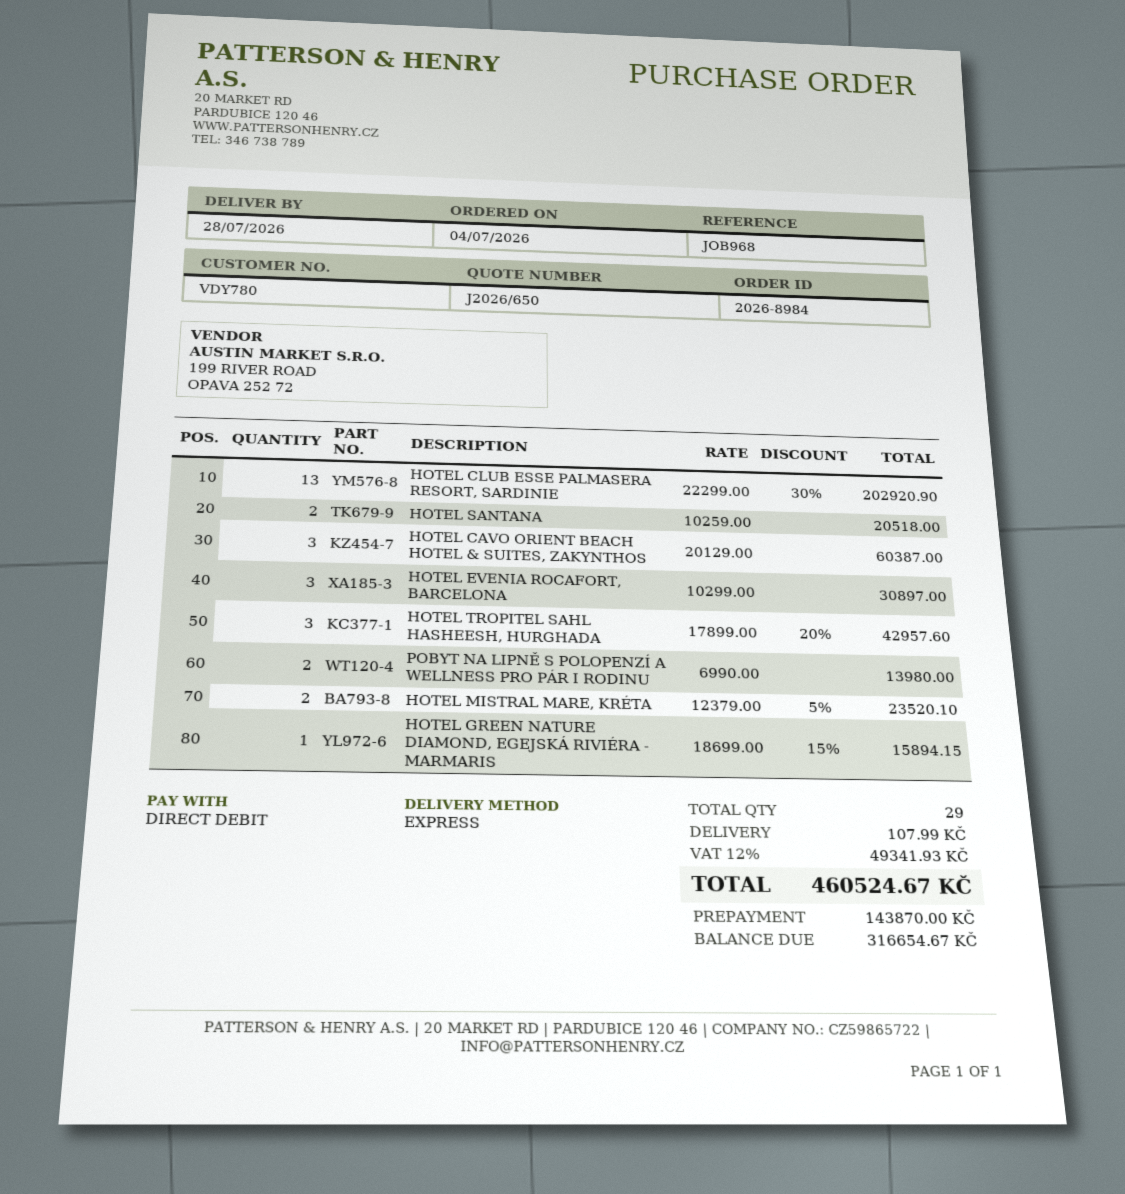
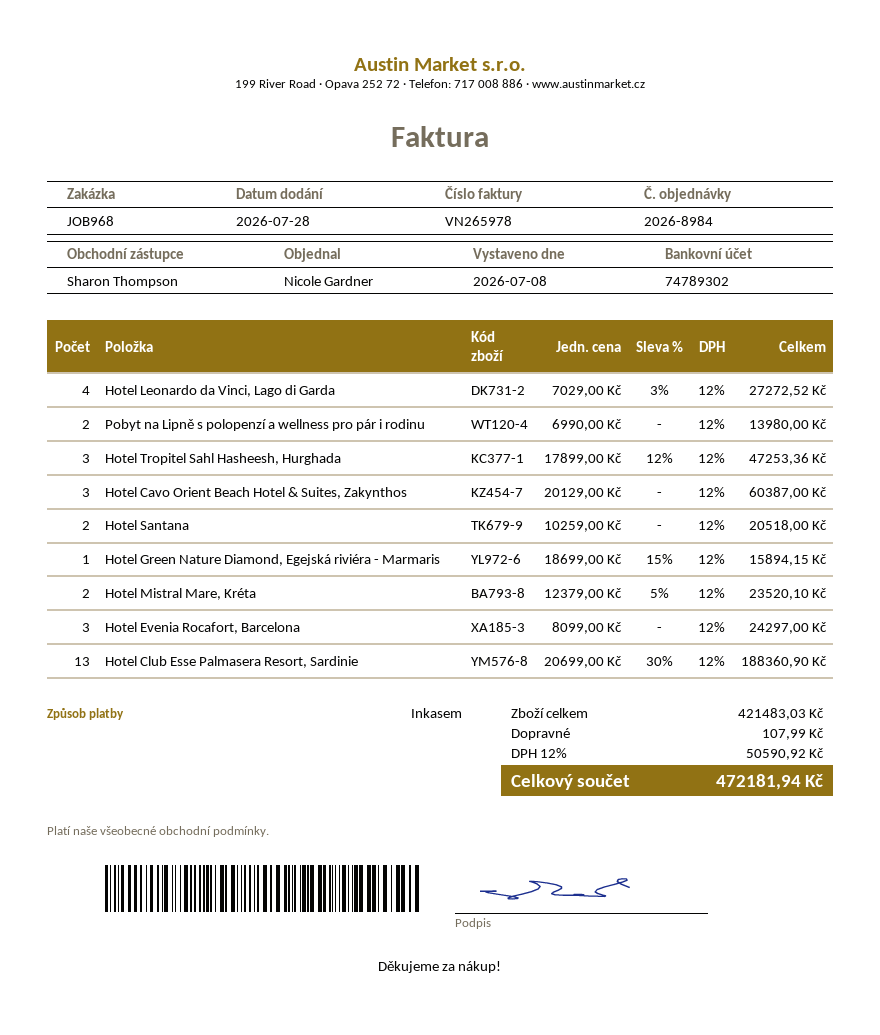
HOTEL CLUB ESSE PALMASERA RESORT, SARDINIE: 13 x 22299.00 - 30% = 202920.90 -> 13 x 20699.00 - 30% = 188360.90
HOTEL EVENIA ROCAFORT, BARCELONA: 3 x 10299.00 = 30897.00 -> 3 x 8099.00 = 24297.00
HOTEL TROPITEL SAHL HASHEESH, HURGHADA: 3 x 17899.00 - 20% = 42957.60 -> 3 x 17899.00 - 12% = 47253.36
Hotel Leonardo da Vinci, Lago di Garda: none -> 4 x 7029.00 - 3% = 27272.52
tax: 12% = 49341.93 -> 12% = 50590.92
total: 460524.67 -> 472181.94

